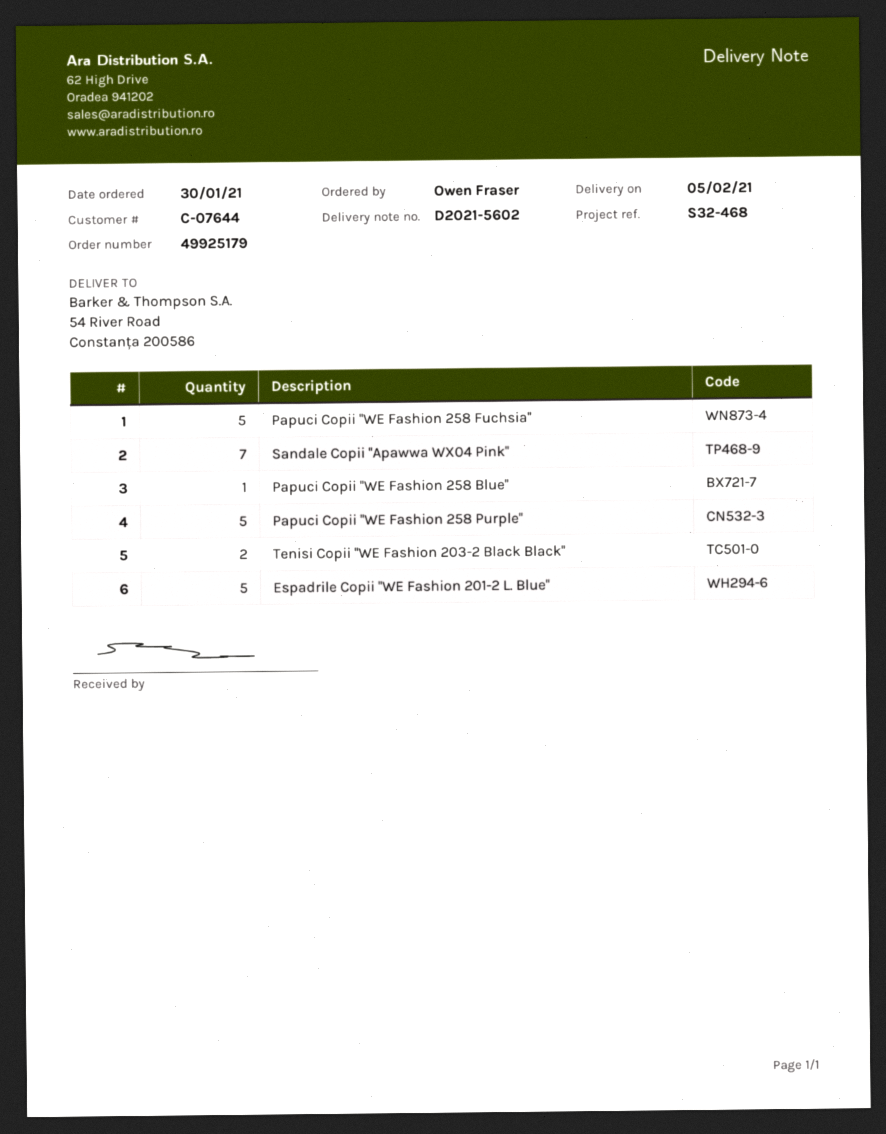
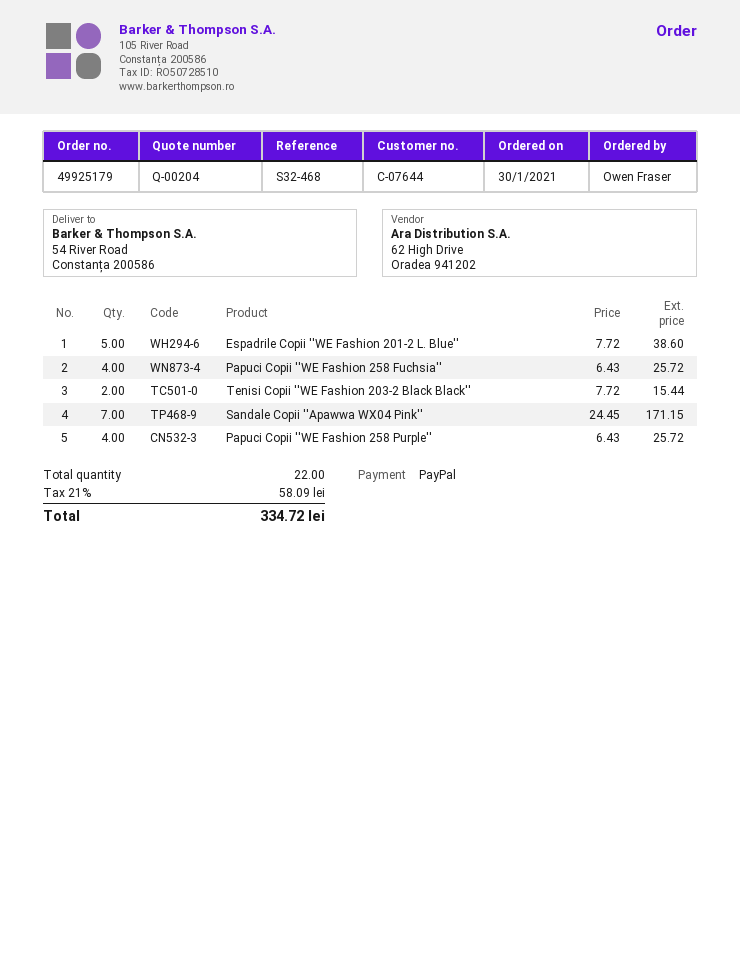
Papuci Copii ''WE Fashion 258 Fuchsia'': 5 -> 4
Papuci Copii ''WE Fashion 258 Blue'': 1 -> none
Papuci Copii ''WE Fashion 258 Purple'': 5 -> 4

